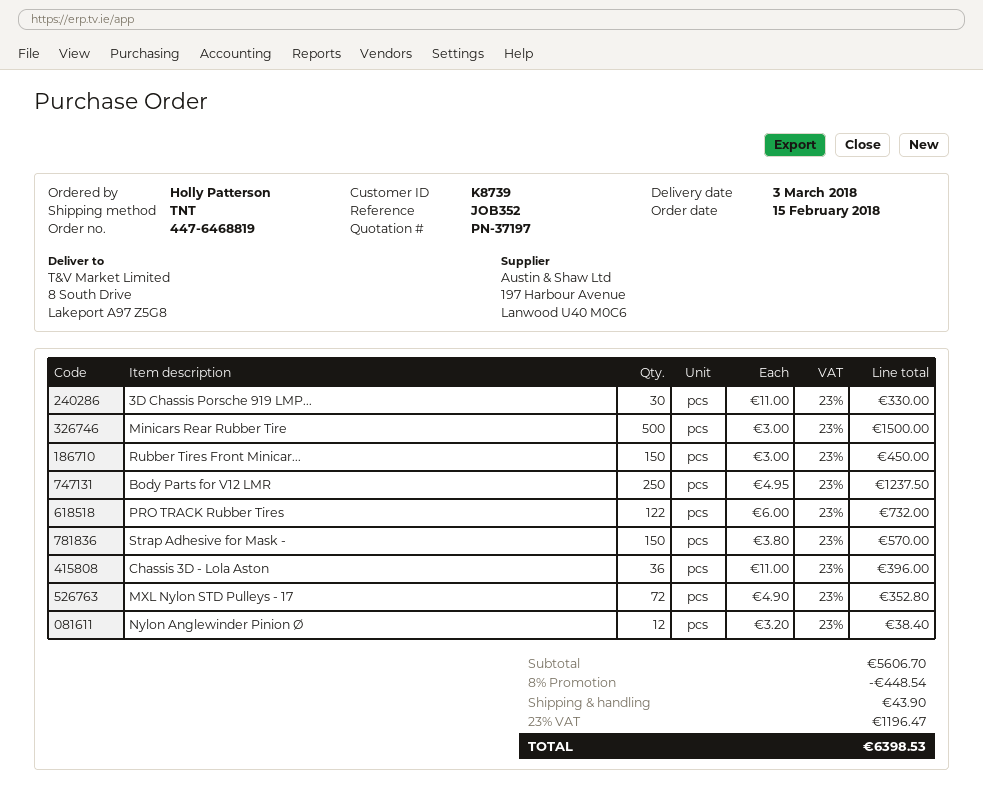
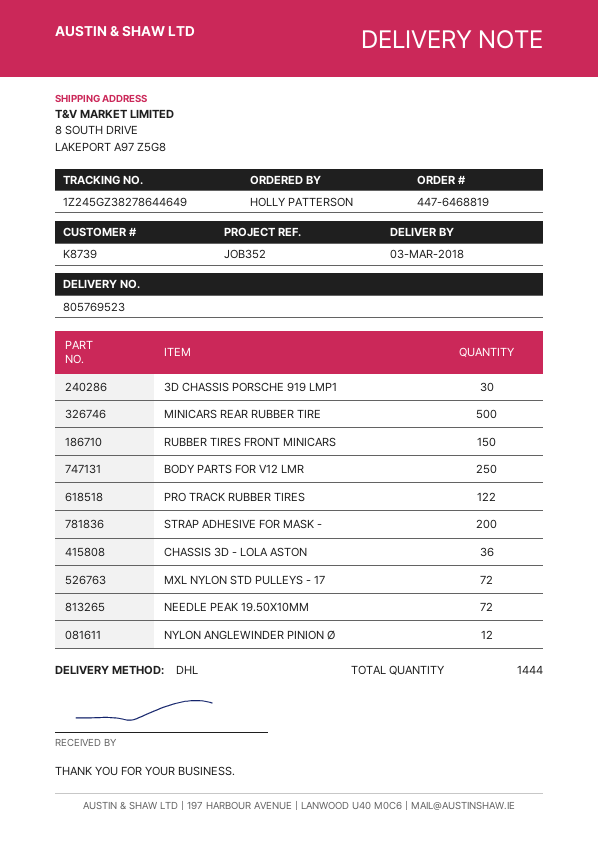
shipping method: TNT -> DHL
Strap Adhesive for Mask -: 150 -> 200
NEEDLE PEAK 19.50X10MM: none -> 72

